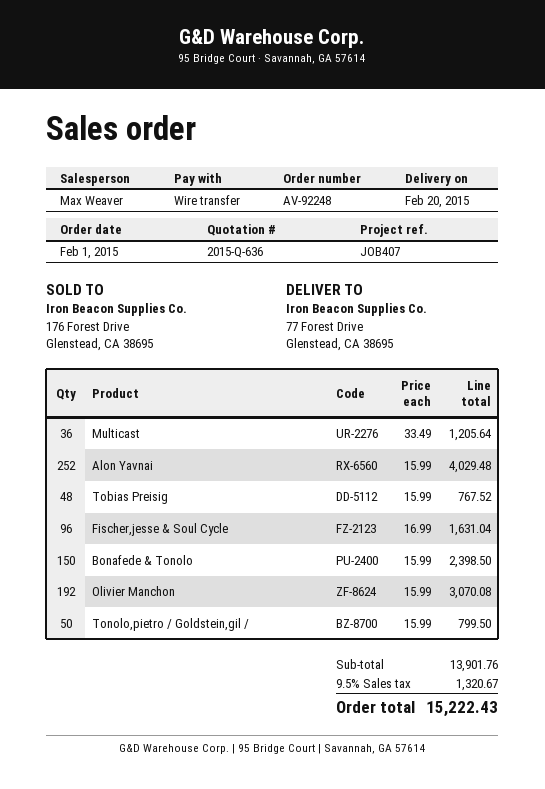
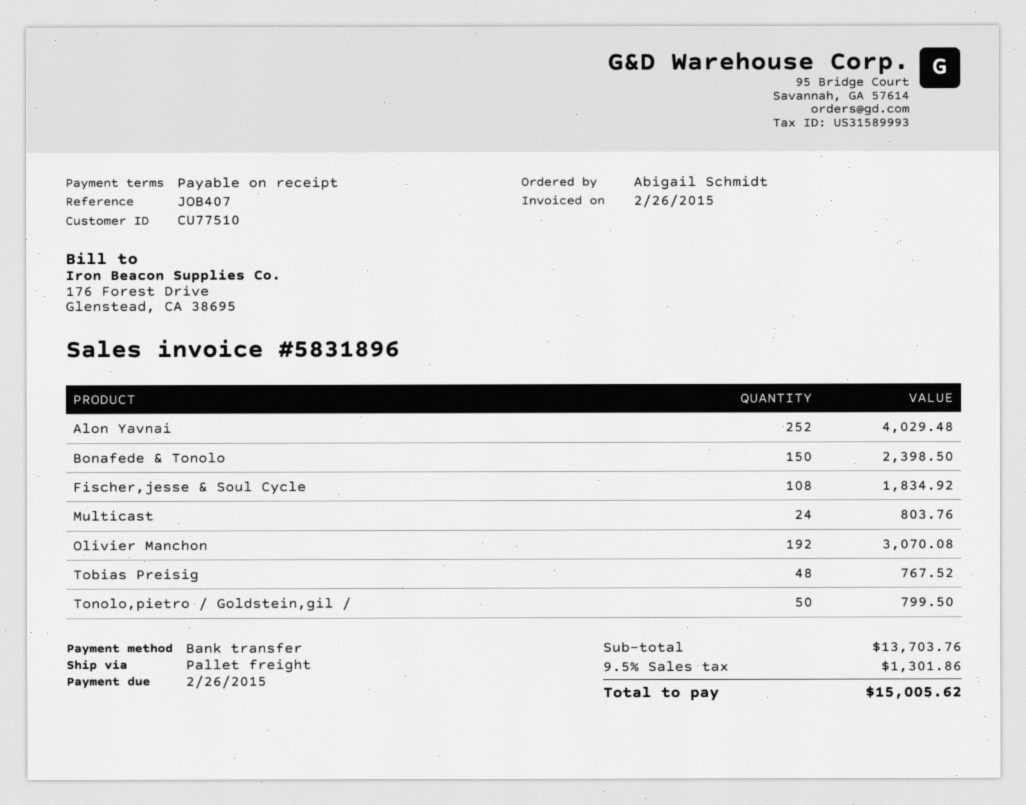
Multicast: 36 for 1205.64 -> 24 for 803.76
Fischer,jesse & Soul Cycle: 96 for 1631.04 -> 108 for 1834.92
subtotal: 13901.76 -> 13703.76
tax: 9.5% = 1320.67 -> 9.5% = 1301.86
total: 15222.43 -> 15005.62

